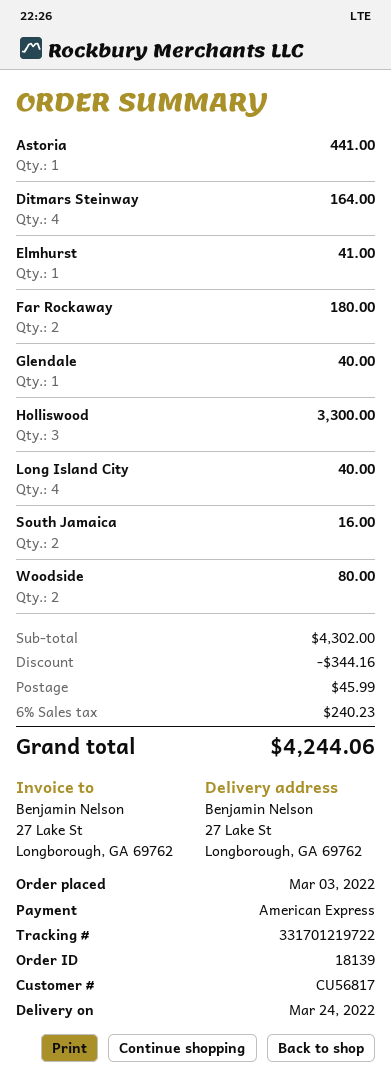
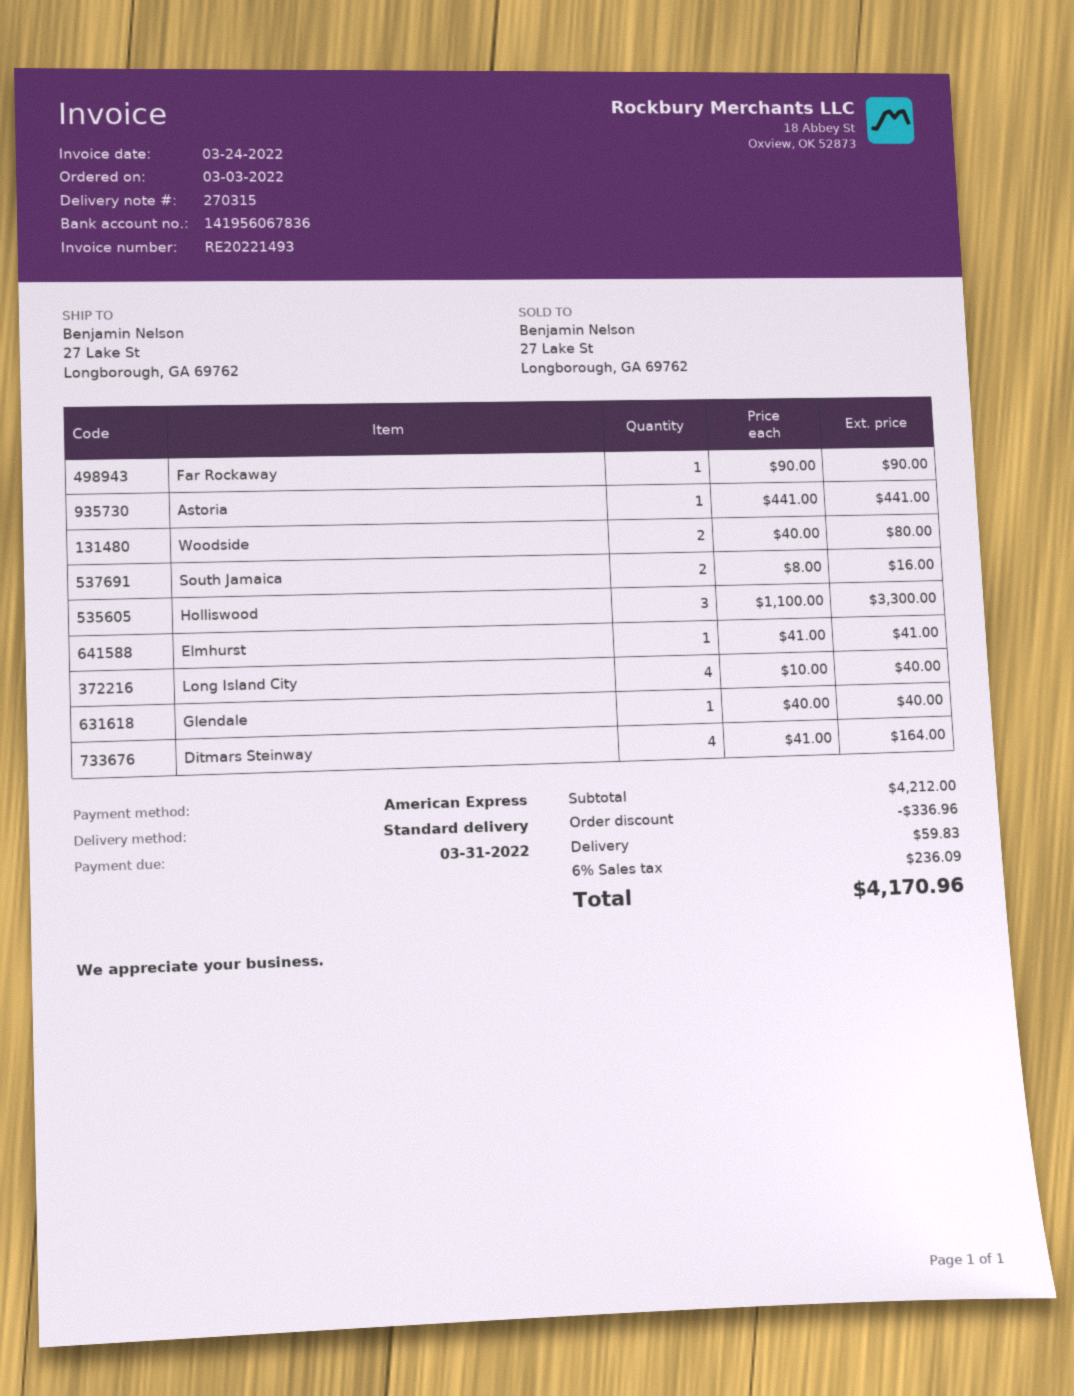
Far Rockaway: 2 for 180.00 -> 1 for 90.00
subtotal: 4302.00 -> 4212.00
discount: 344.16 -> 336.96
shipping: 45.99 -> 59.83
tax: 6% = 240.23 -> 6% = 236.09
total: 4244.06 -> 4170.96

